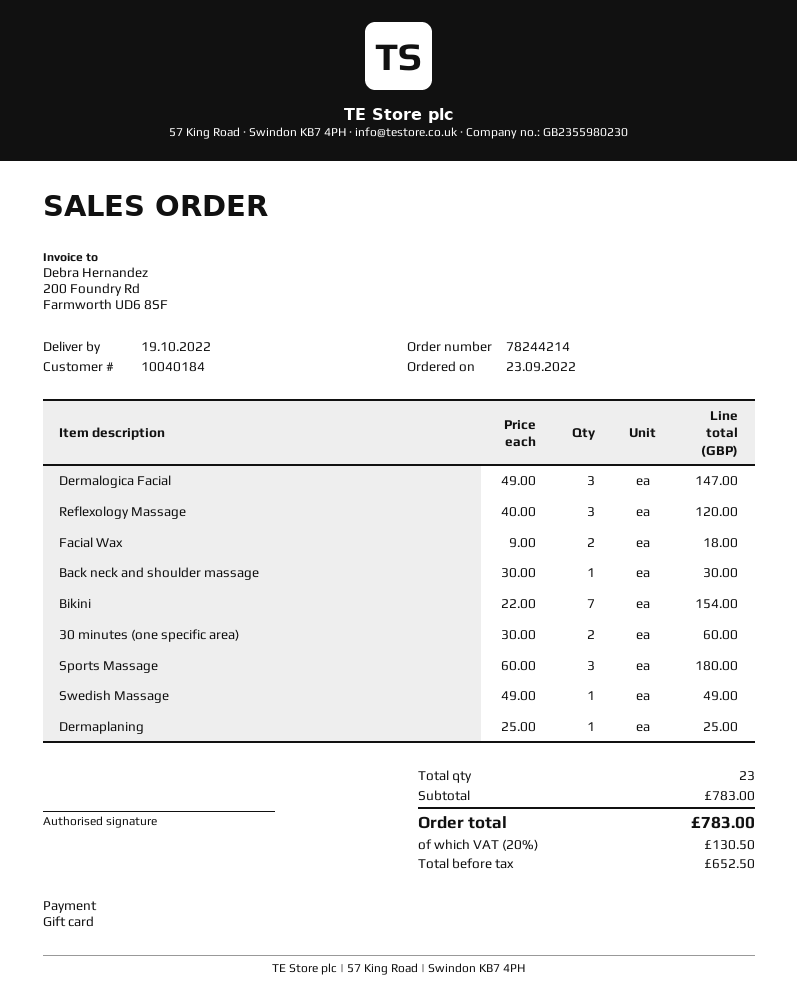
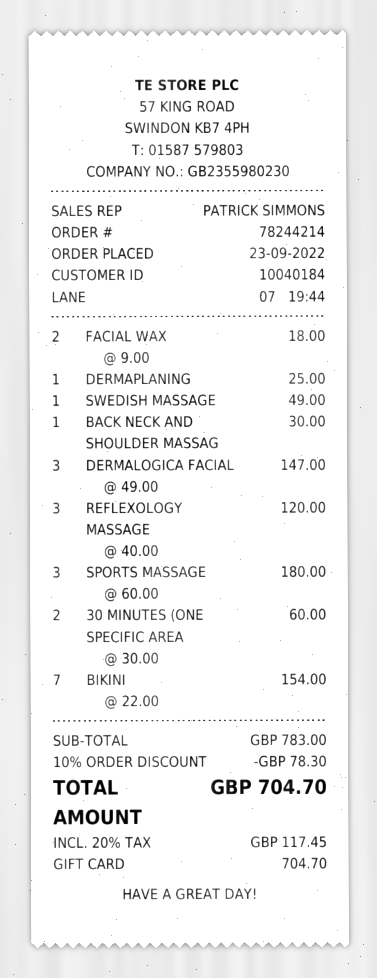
discount: none -> 10% = 78.30
tax: 20% = 130.50 -> 20% = 117.45
total: 783.00 -> 704.70

